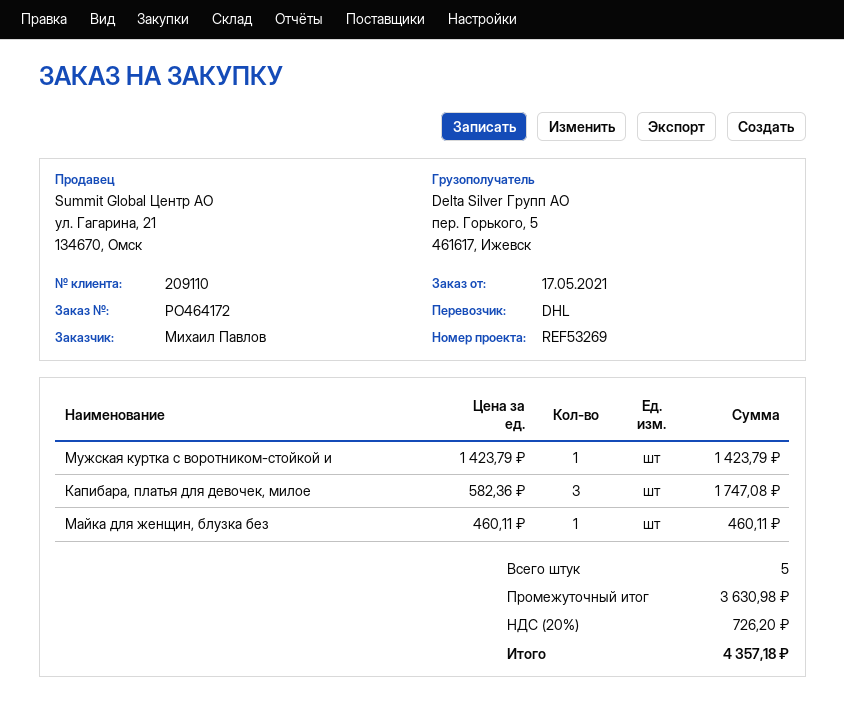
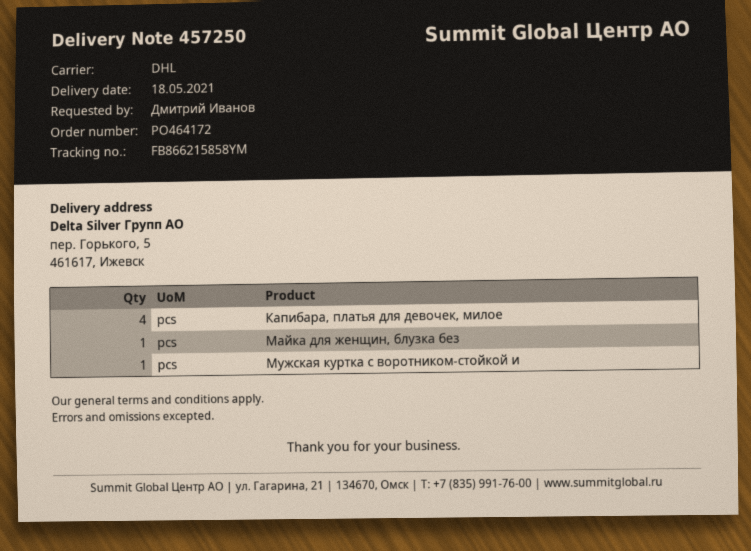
ordered by: Михаил Павлов -> Дмитрий Иванов
Капибара, платья для девочек, милое: 3 -> 4

